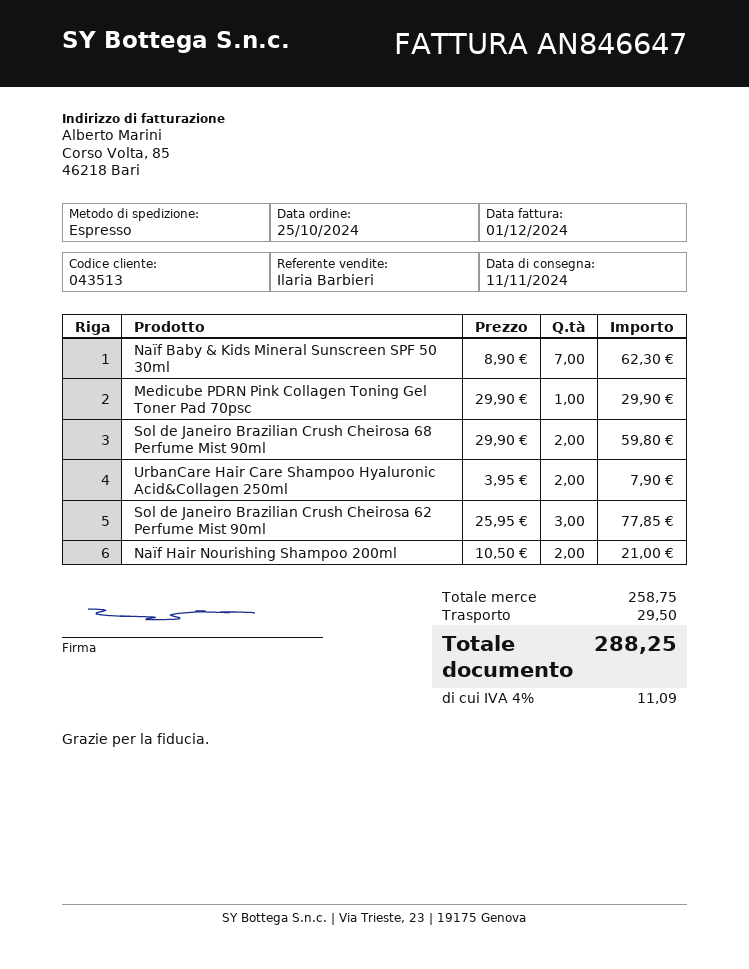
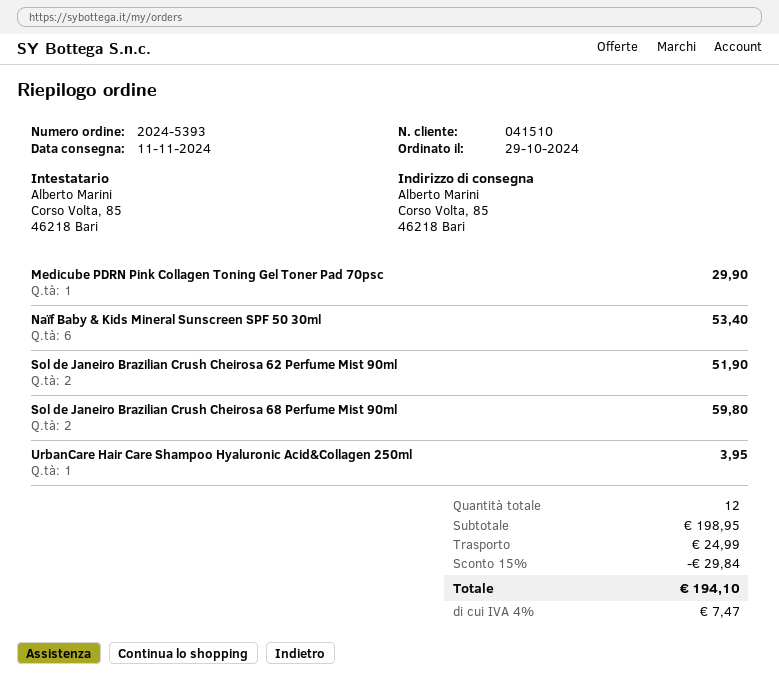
order date: 2024-10-25 -> 2024-10-29
customer number: 043513 -> 041510
Naïf Baby & Kids Mineral Sunscreen SPF 50 30ml: 7 for 62.30 -> 6 for 53.40
UrbanCare Hair Care Shampoo Hyaluronic Acid&Collagen 250ml: 2 for 7.90 -> 1 for 3.95
Sol de Janeiro Brazilian Crush Cheirosa 62 Perfume Mist 90ml: 3 for 77.85 -> 2 for 51.90
Naïf Hair Nourishing Shampoo 200ml: 2 for 21.00 -> none
subtotal: 258.75 -> 198.95
discount: none -> 15% = 29.84
shipping: 29.50 -> 24.99
tax: 4% = 11.09 -> 4% = 7.47
total: 288.25 -> 194.10

